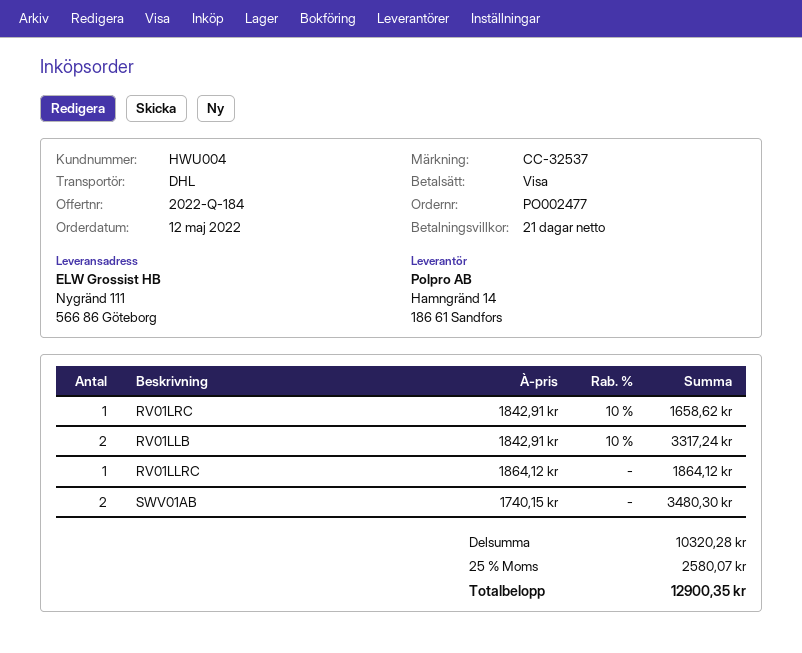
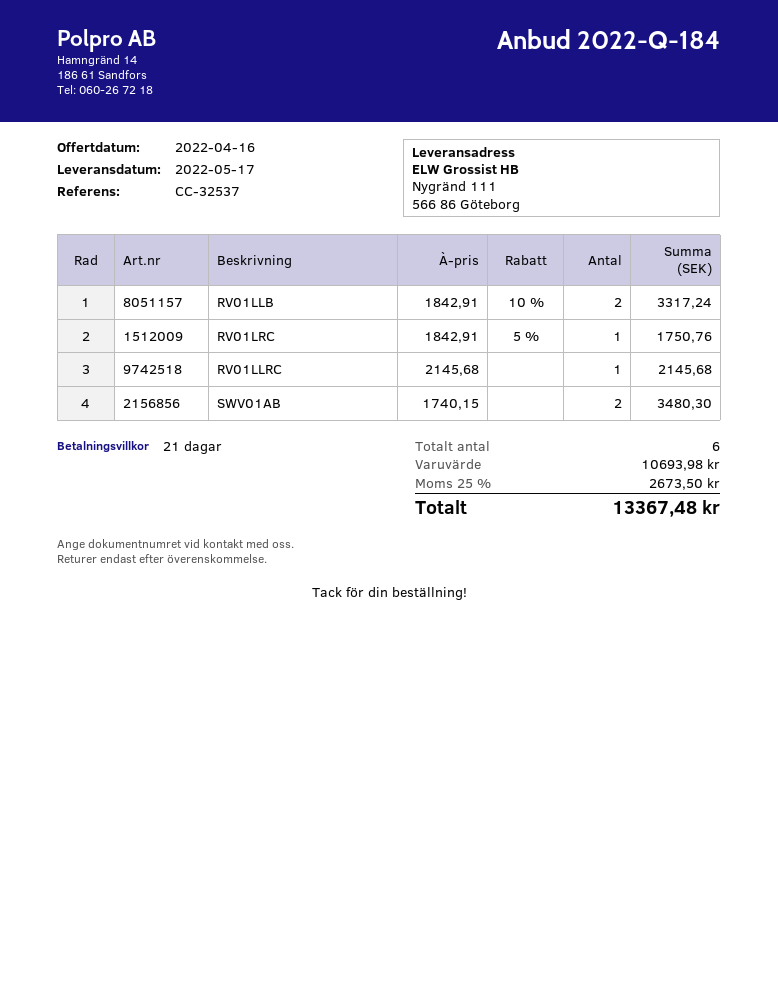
RV01LRC: 1 x 1842.91 - 10% = 1658.62 -> 1 x 1842.91 - 5% = 1750.76
RV01LLRC: 1 x 1864.12 = 1864.12 -> 1 x 2145.68 = 2145.68
subtotal: 10320.28 -> 10693.98
tax: 25% = 2580.07 -> 25% = 2673.50
total: 12900.35 -> 13367.48

